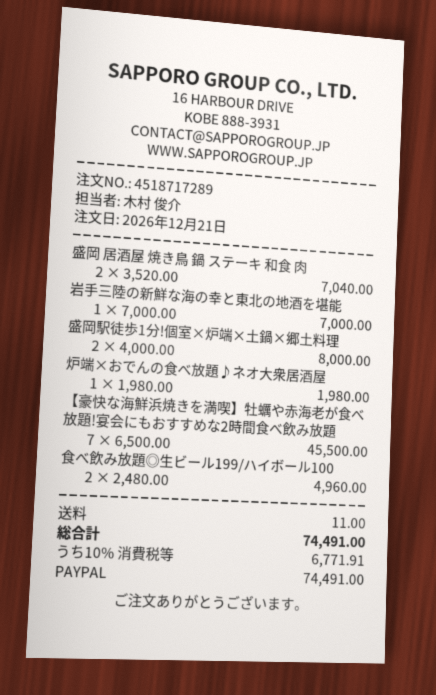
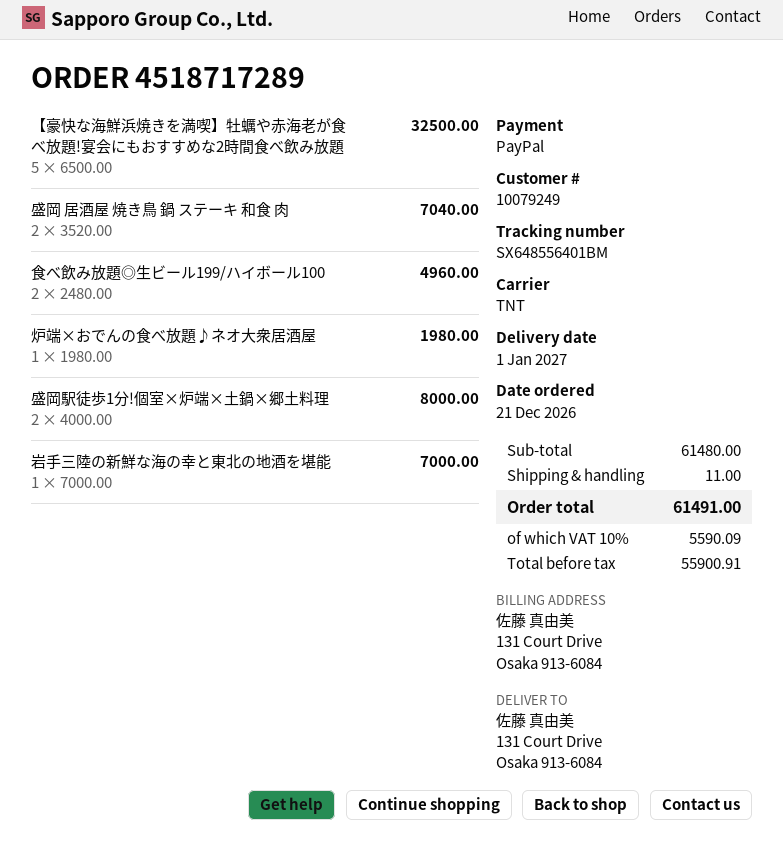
【豪快な海鮮浜焼きを満喫】牡蠣や赤海老が食べ放題!宴会にもおすすめな2時間食べ飲み放題: 7 x 6500.00 = 45500.00 -> 5 x 6500.00 = 32500.00
tax: 10% = 6771.91 -> 10% = 5590.09
total: 74491.00 -> 61491.00

